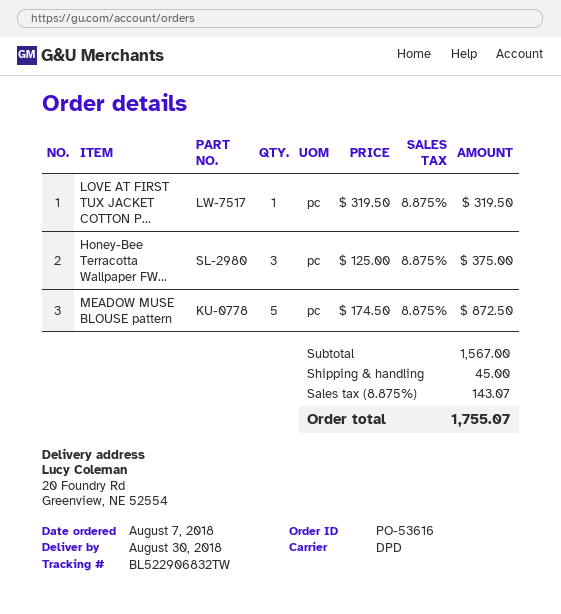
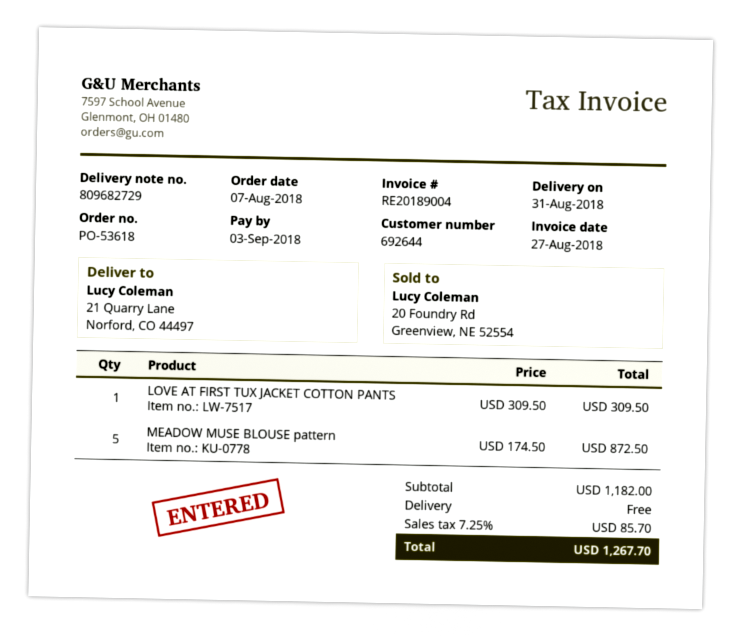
order number: PO-53616 -> PO-53618
delivery date: 2018-08-30 -> 2018-08-31
ship to: 20 Foundry Rd, Greenview, NE 52554 -> 21 Quarry Lane, Norford, CO 44497
LOVE AT FIRST TUX JACKET COTTON P...: 1 x 319.50 = 319.50 -> 1 x 309.50 = 309.50
Honey-Bee Terracotta Wallpaper FW...: 3 x 125.00 = 375.00 -> none
subtotal: 1567.00 -> 1182.00
shipping: 45.00 -> 0.00
tax: 8.875% = 143.07 -> 7.25% = 85.70
total: 1755.07 -> 1267.70

